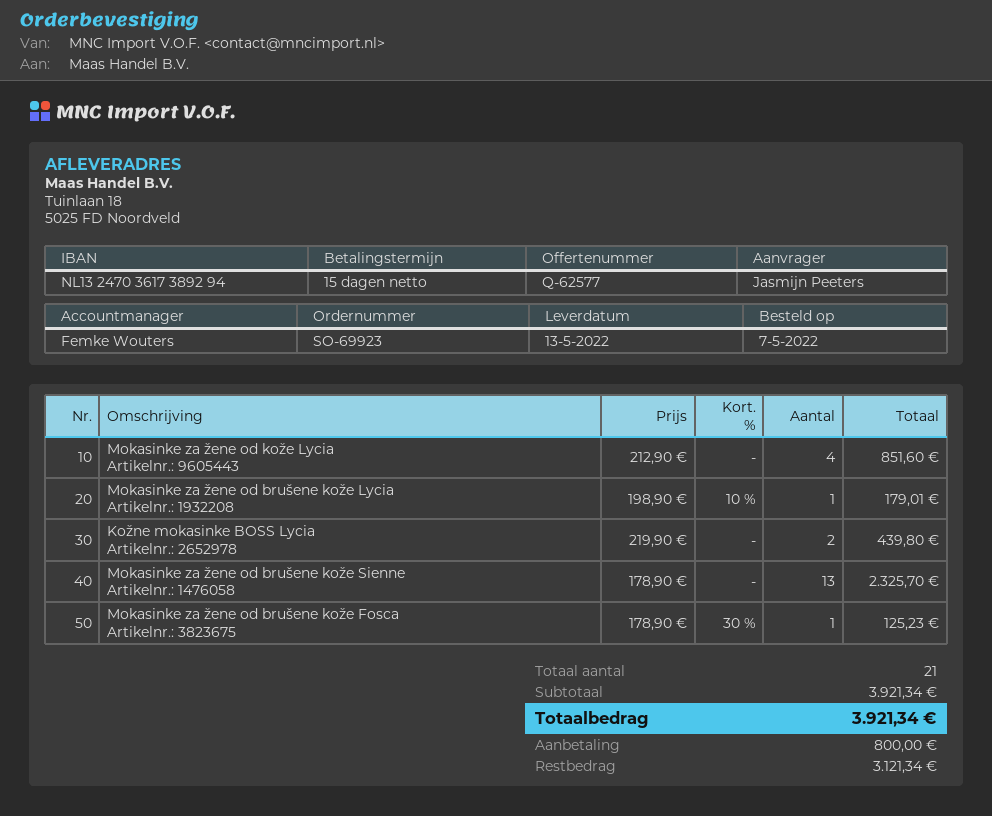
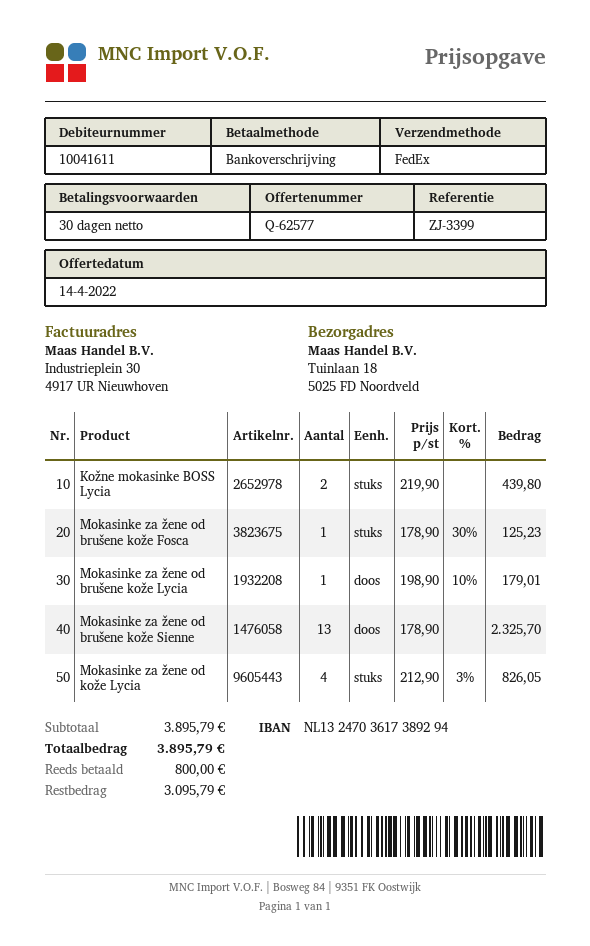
payment terms: 15 days -> 30 days
Mokasinke za žene od kože Lycia: 4 x 212.90 = 851.60 -> 4 x 212.90 - 3% = 826.05
subtotal: 3921.34 -> 3895.79
total: 3921.34 -> 3895.79
balance: 3121.34 -> 3095.79

